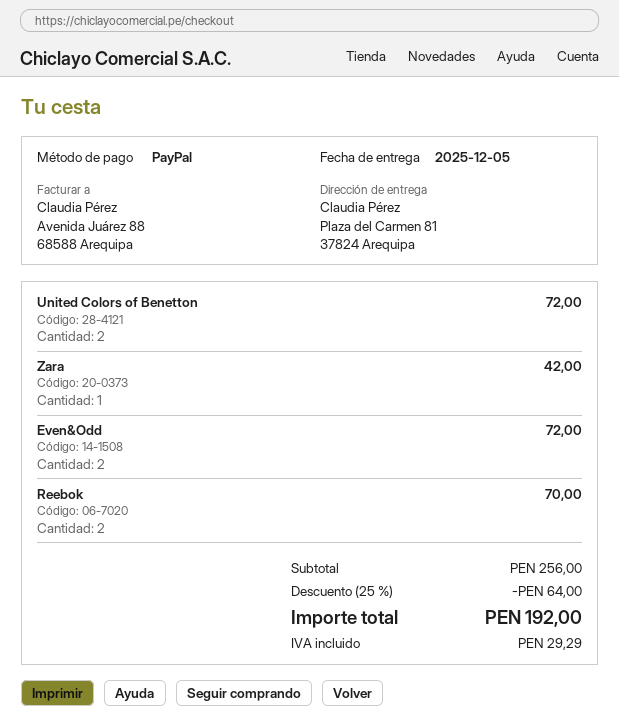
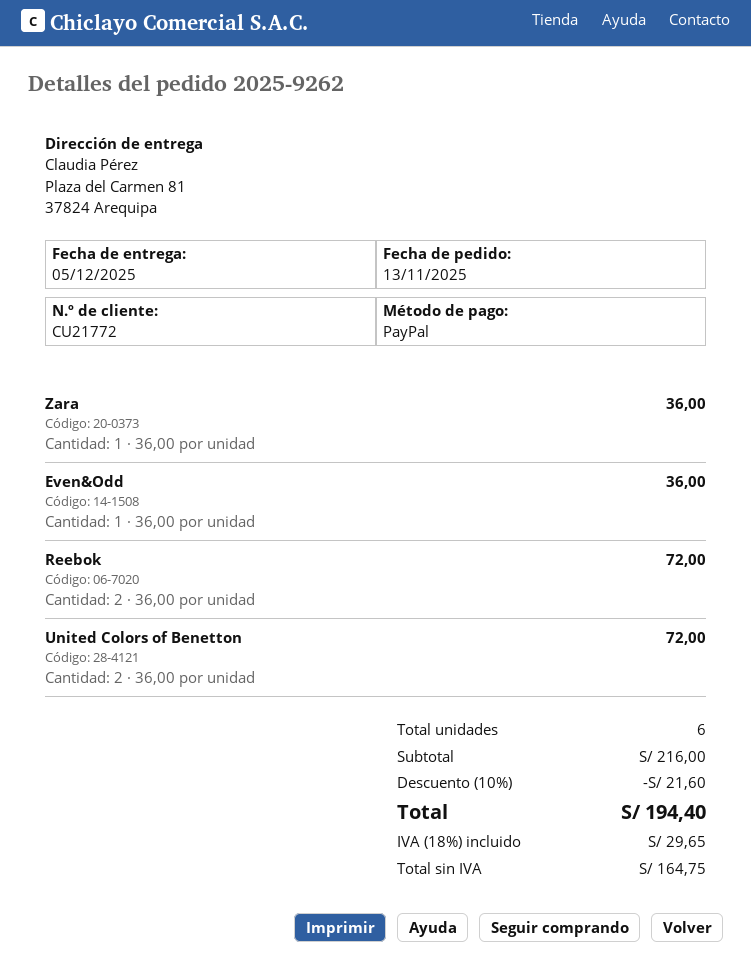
Zara: 1 for 42.00 -> 1 for 36.00
Even&Odd: 2 for 72.00 -> 1 for 36.00
Reebok: 2 for 70.00 -> 2 for 72.00
subtotal: 256.00 -> 216.00
discount: 25% = 64.00 -> 10% = 21.60
tax: 29.29 -> 29.65
total: 192.00 -> 194.40

